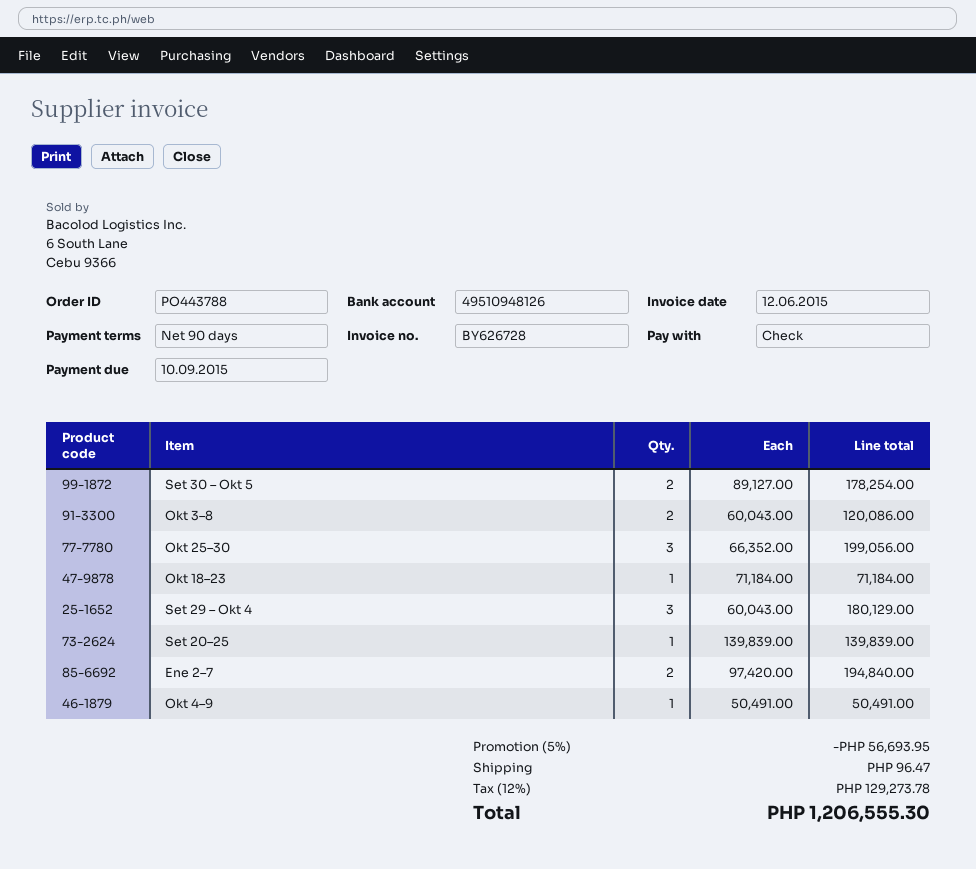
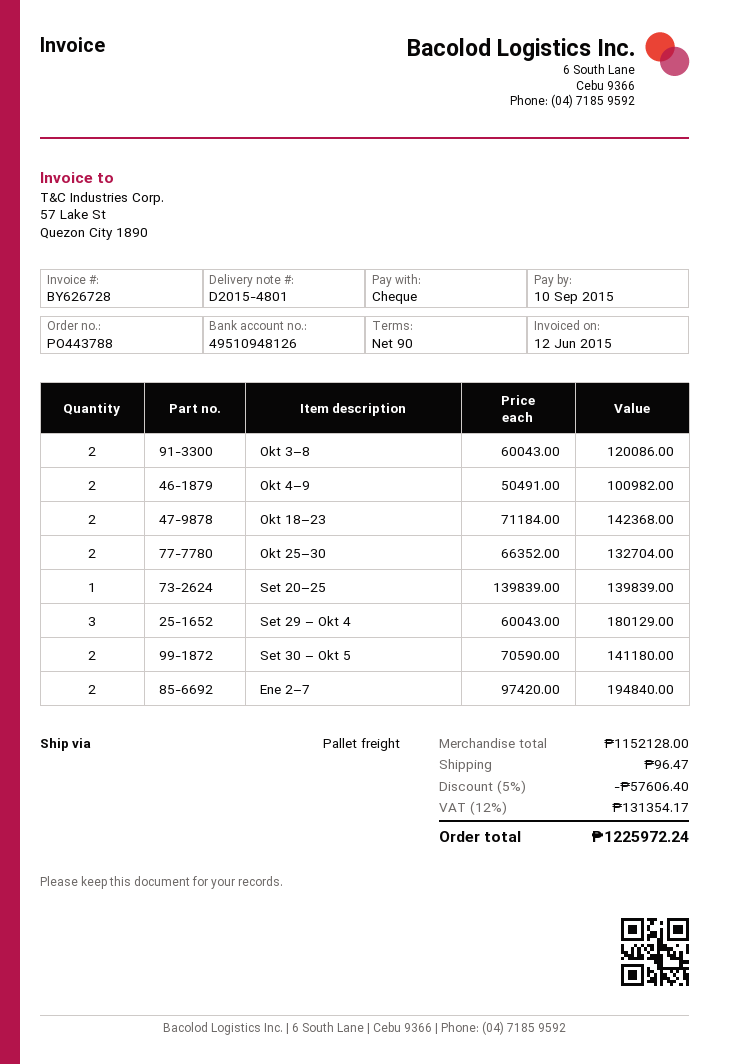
Set 30 – Okt 5: 2 x 89127.00 = 178254.00 -> 2 x 70590.00 = 141180.00
Okt 25–30: 3 x 66352.00 = 199056.00 -> 2 x 66352.00 = 132704.00
Okt 18–23: 1 x 71184.00 = 71184.00 -> 2 x 71184.00 = 142368.00
Okt 4–9: 1 x 50491.00 = 50491.00 -> 2 x 50491.00 = 100982.00
discount: 5% = 56693.95 -> 5% = 57606.40
tax: 12% = 129273.78 -> 12% = 131354.17
total: 1206555.30 -> 1225972.24

